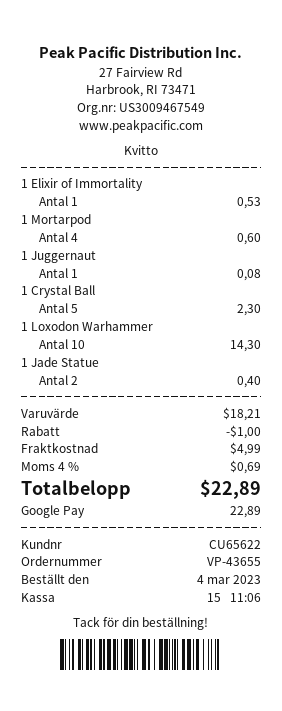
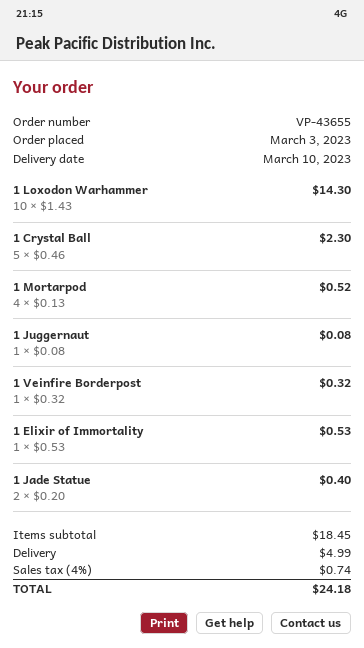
order date: 2023-03-04 -> 2023-03-03
1 Mortarpod: 4 for 0.60 -> 4 for 0.52
1 Veinfire Borderpost: none -> 1 for 0.32
subtotal: 18.21 -> 18.45
discount: 1.00 -> none
tax: 4% = 0.69 -> 4% = 0.74
total: 22.89 -> 24.18

